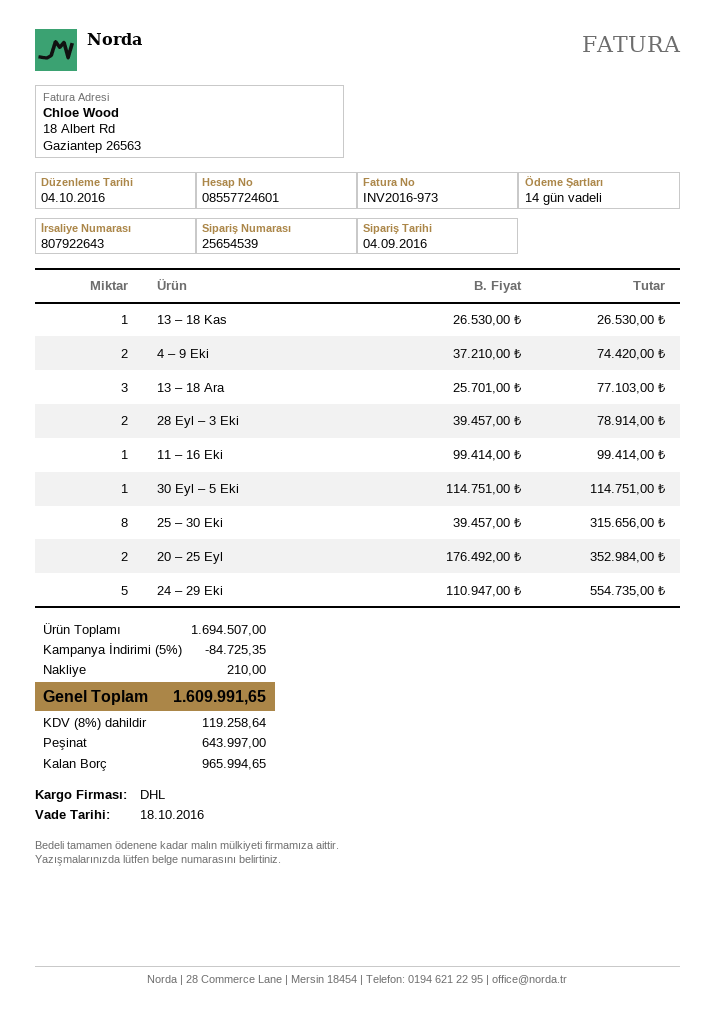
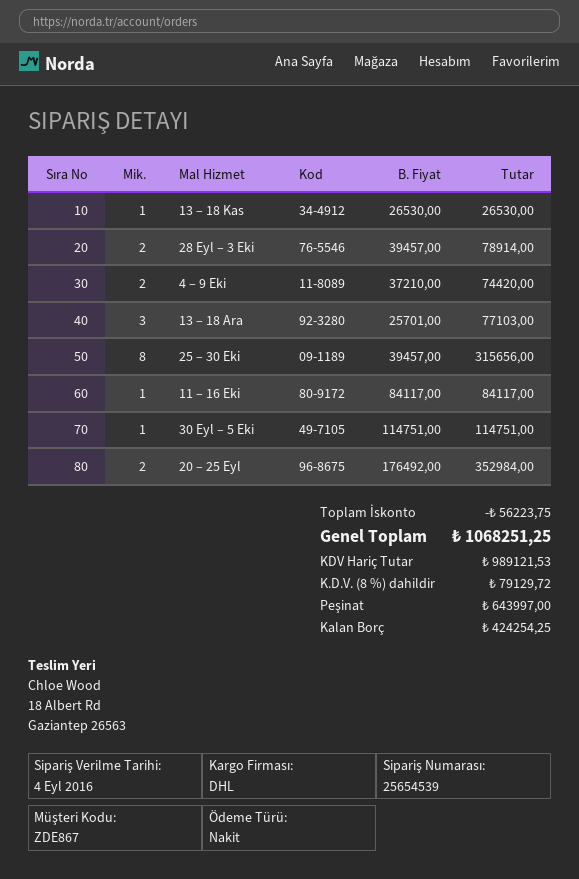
11 – 16 Eki: 1 x 99414.00 = 99414.00 -> 1 x 84117.00 = 84117.00
24 – 29 Eki: 5 x 110947.00 = 554735.00 -> none
discount: 84725.35 -> 56223.75
shipping: 210.00 -> none
tax: 8% = 119258.64 -> 8% = 79129.72
total: 1609991.65 -> 1068251.25
balance: 965994.65 -> 424254.25

